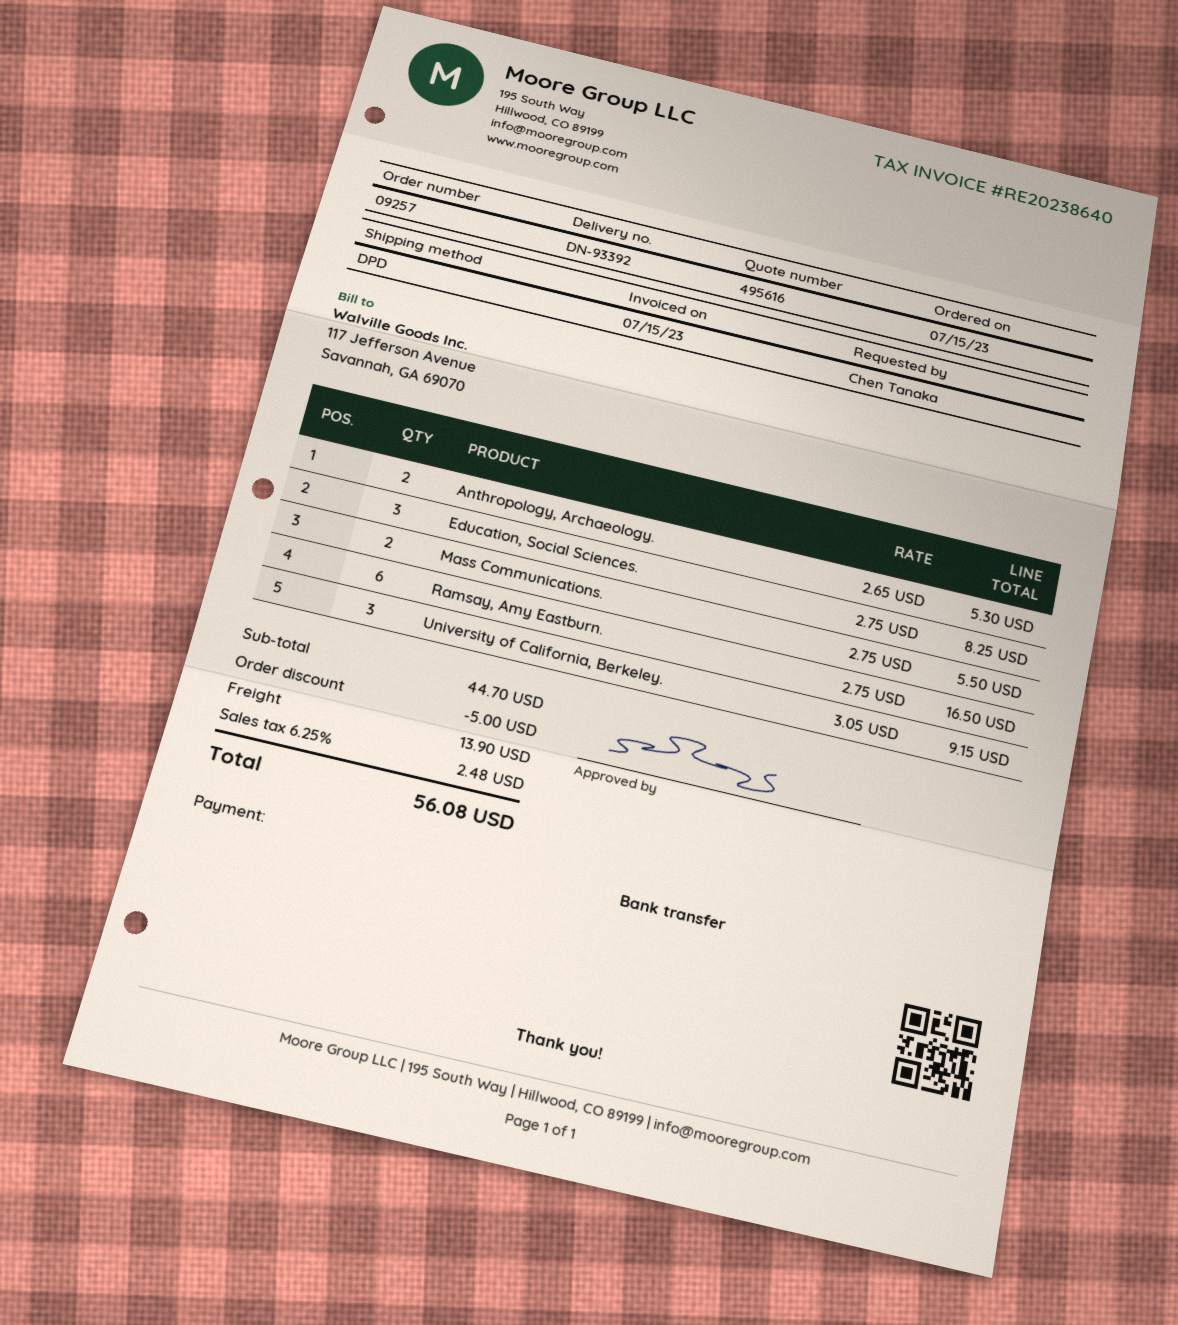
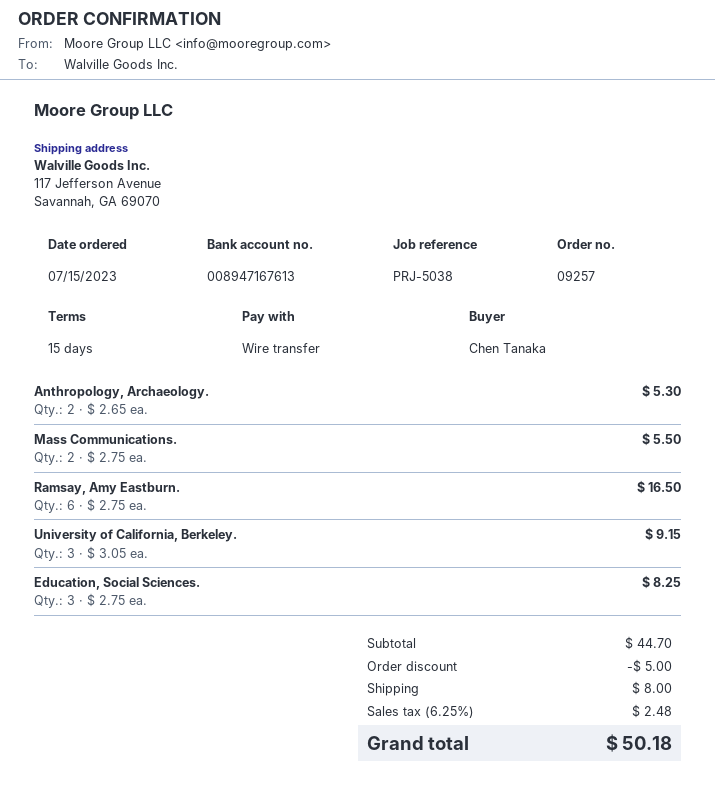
shipping: 13.90 -> 8.00
total: 56.08 -> 50.18

